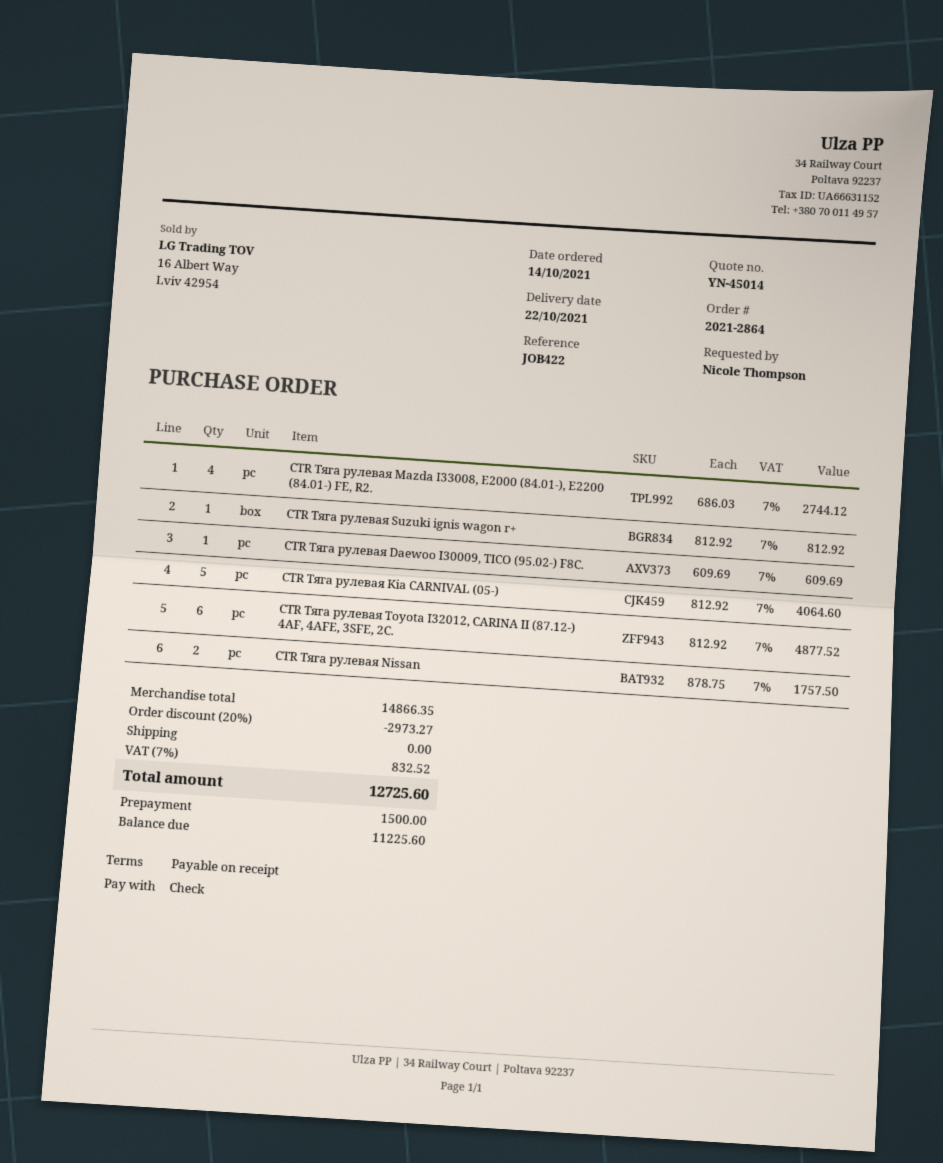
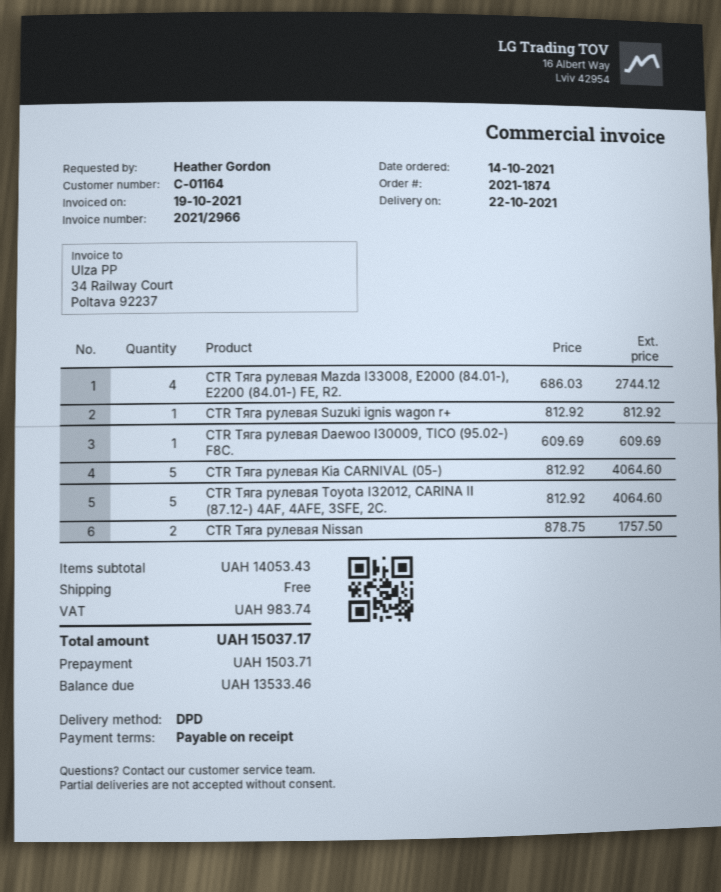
order number: 2021-2864 -> 2021-1874
ordered by: Nicole Thompson -> Heather Gordon
CTR Тяга рулевая Toyota I32012, CARINA II (87.12-) 4AF, 4AFE, 3SFE, 2C.: 6 x 812.92 = 4877.52 -> 5 x 812.92 = 4064.60
subtotal: 14866.35 -> 14053.43
discount: 20% = 2973.27 -> none
tax: 832.52 -> 983.74
total: 12725.60 -> 15037.17
deposit: 1500.00 -> 1503.71
balance: 11225.60 -> 13533.46

